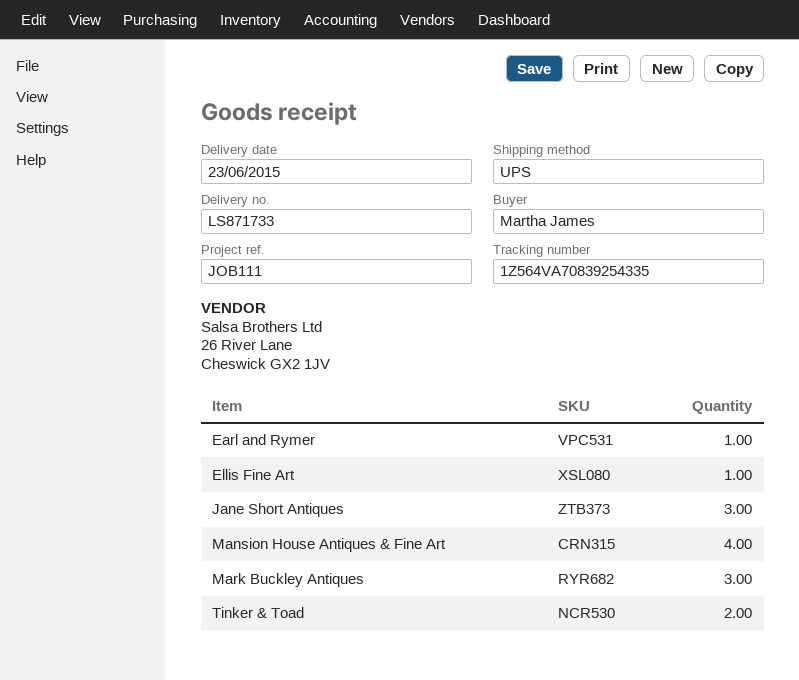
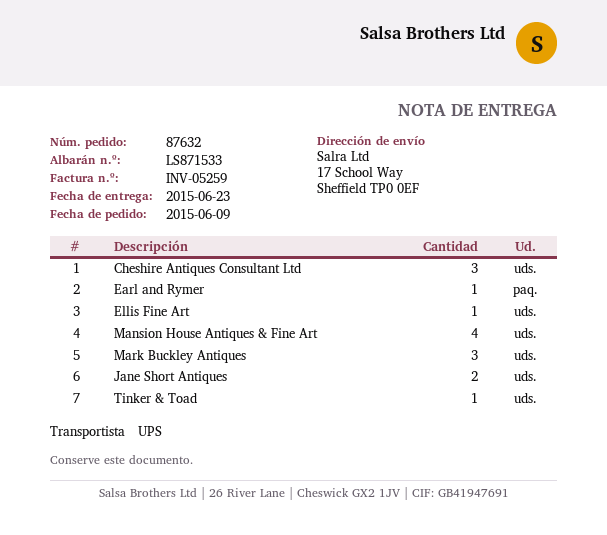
delivery note number: LS871733 -> LS871533
Jane Short Antiques: 3 -> 2
Tinker & Toad: 2 -> 1
Cheshire Antiques Consultant Ltd: none -> 3

